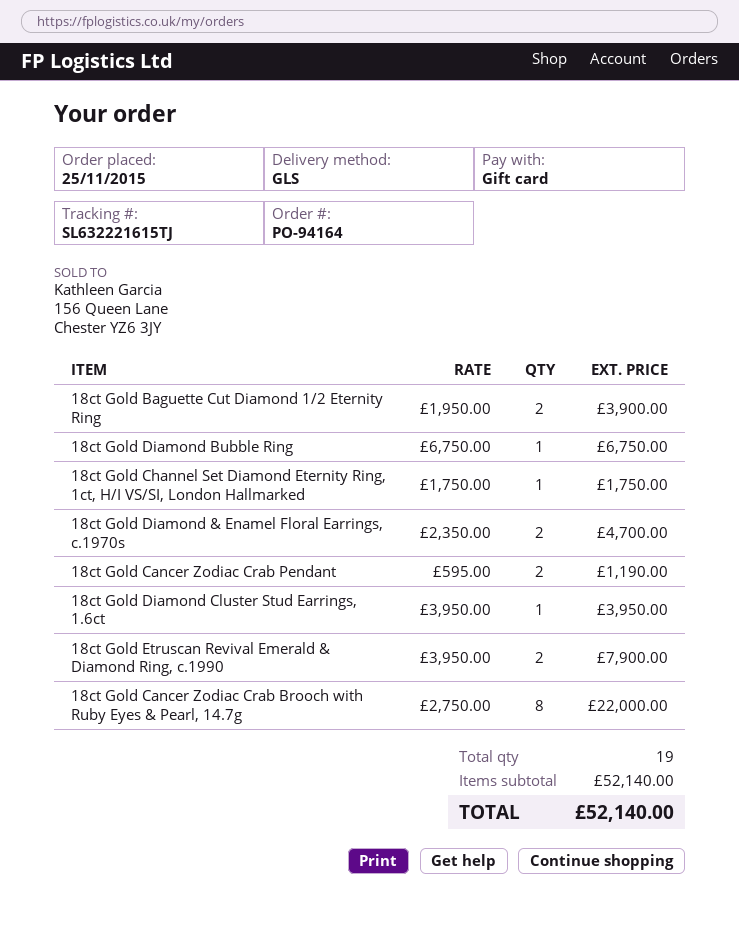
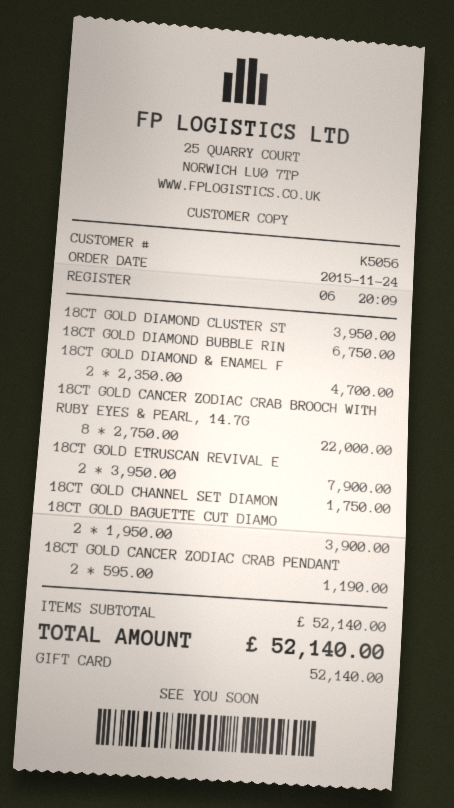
order date: 2015-11-25 -> 2015-11-24

